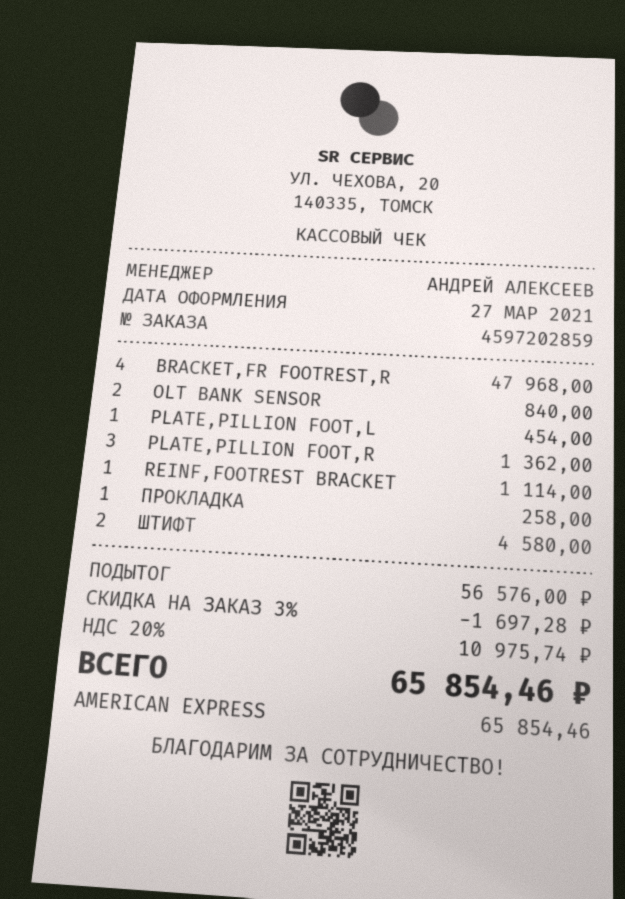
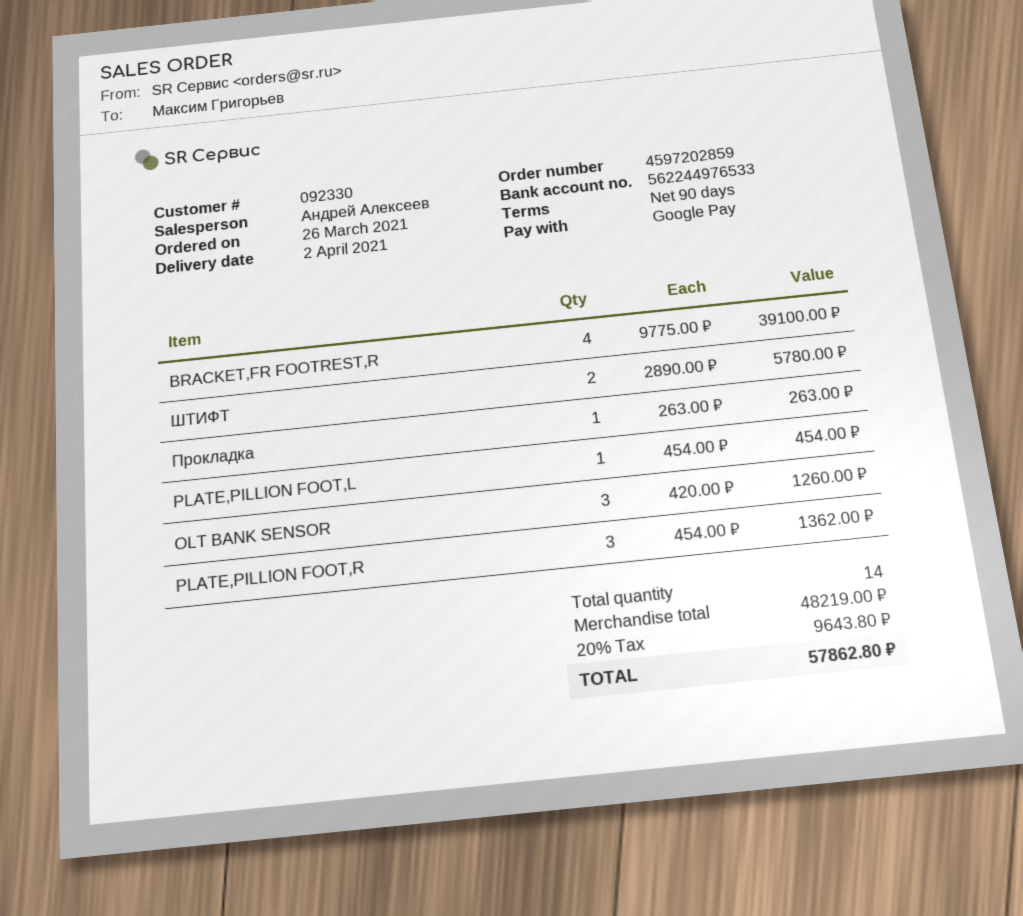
order date: 2021-03-27 -> 2021-03-26
payment method: American Express -> Google Pay
BRACKET,FR FOOTREST,R: 4 for 47968.00 -> 4 for 39100.00
OLT BANK SENSOR: 2 for 840.00 -> 3 for 1260.00
REINF,FOOTREST BRACKET: 1 for 1114.00 -> none
ПРОКЛАДКА: 1 for 258.00 -> 1 for 263.00
ШТИФТ: 2 for 4580.00 -> 2 for 5780.00
subtotal: 56576.00 -> 48219.00
discount: 3% = 1697.28 -> none
tax: 20% = 10975.74 -> 20% = 9643.80
total: 65854.46 -> 57862.80

